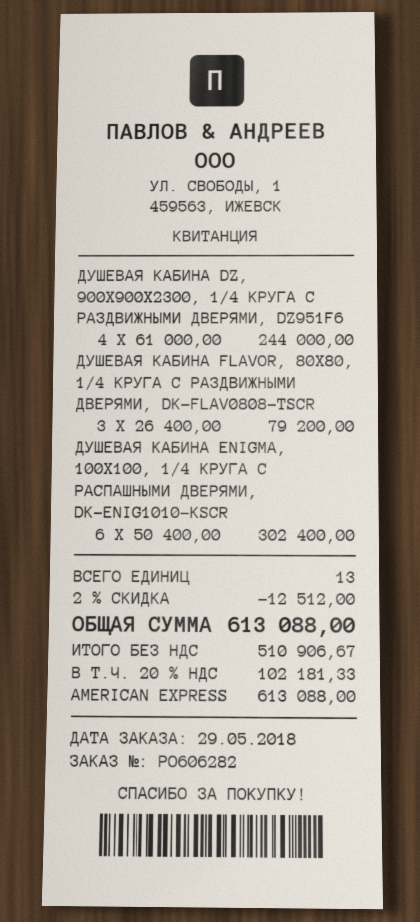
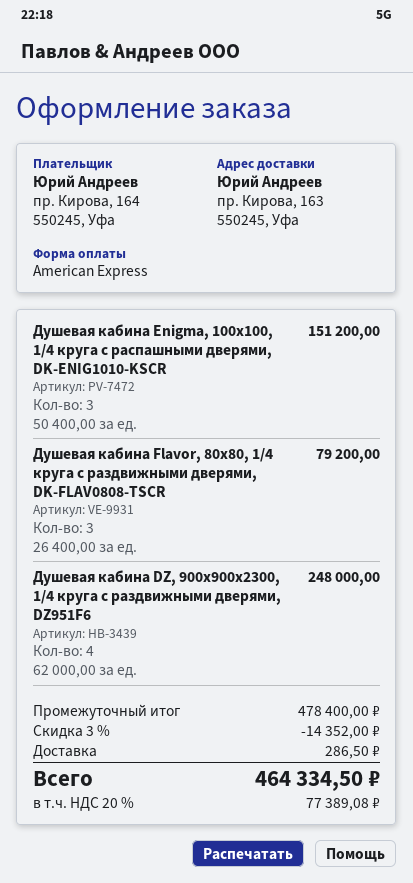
ДУШЕВАЯ КАБИНА DZ, 900X900X2300, 1/4 КРУГА С РАЗДВИЖНЫМИ ДВЕРЯМИ, DZ951F6: 4 x 61000.00 = 244000.00 -> 4 x 62000.00 = 248000.00
ДУШЕВАЯ КАБИНА ENIGMA, 100X100, 1/4 КРУГА С РАСПАШНЫМИ ДВЕРЯМИ, DK-ENIG1010-KSCR: 6 x 50400.00 = 302400.00 -> 3 x 50400.00 = 151200.00
discount: 2% = 12512.00 -> 3% = 14352.00
shipping: none -> 286.50
tax: 20% = 102181.33 -> 20% = 77389.08
total: 613088.00 -> 464334.50

